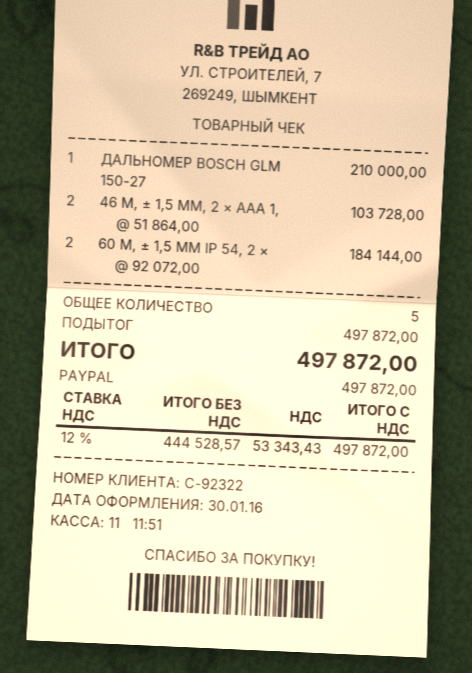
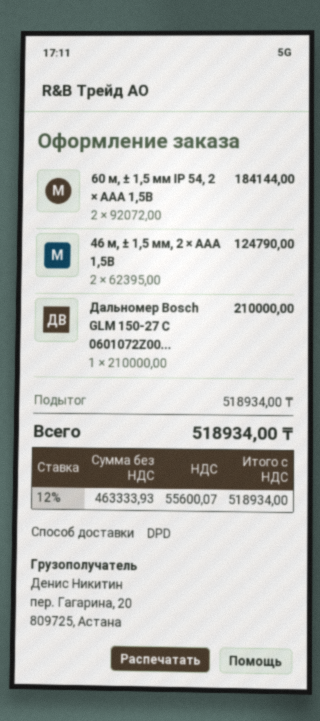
46 М, ± 1,5 ММ, 2 × AAA 1,: 2 x 51864.00 = 103728.00 -> 2 x 62395.00 = 124790.00
subtotal: 497872.00 -> 518934.00
net: 444528.57 -> 463333.93
tax: 12% = 53343.43 -> 12% = 55600.07
total: 497872.00 -> 518934.00

